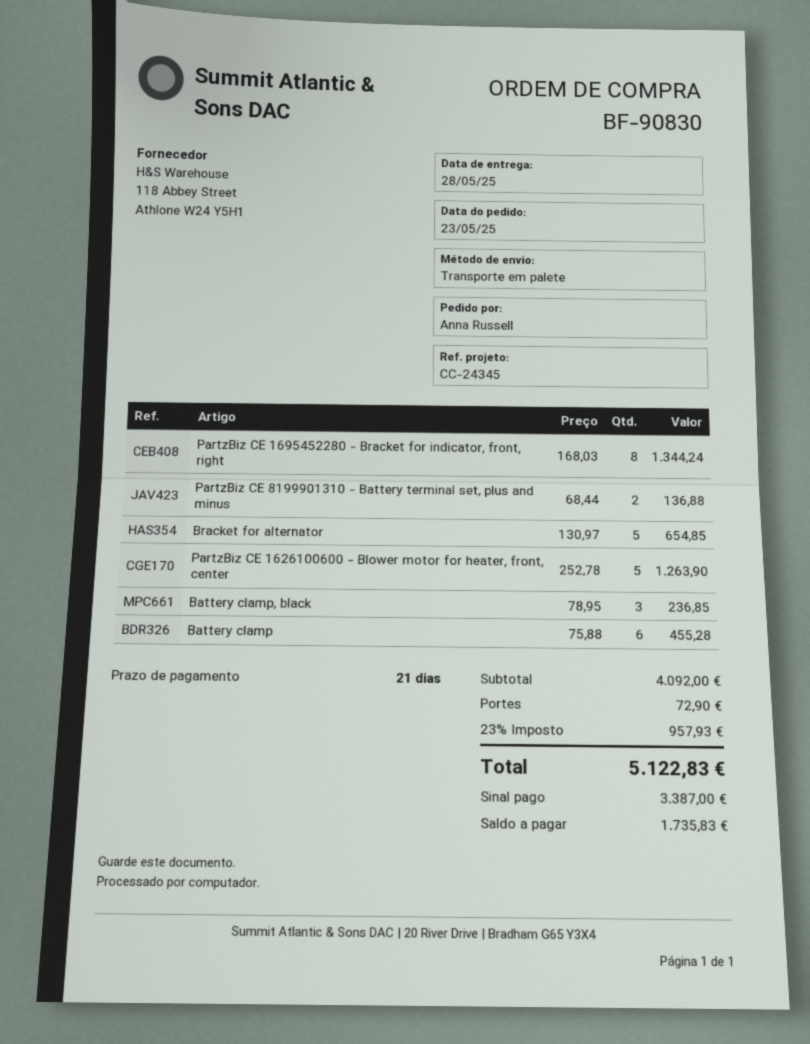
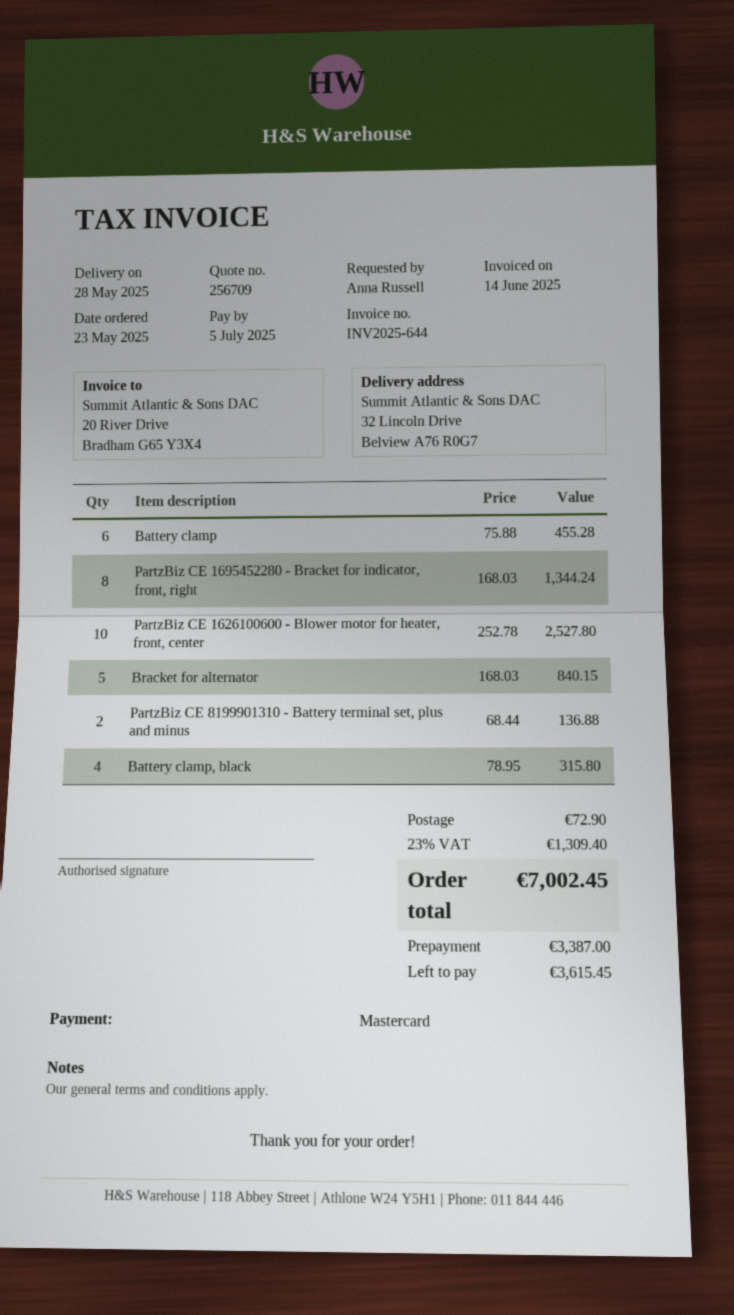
Bracket for alternator: 5 x 130.97 = 654.85 -> 5 x 168.03 = 840.15
PartzBiz CE 1626100600 - Blower motor for heater, front, center: 5 x 252.78 = 1263.90 -> 10 x 252.78 = 2527.80
Battery clamp, black: 3 x 78.95 = 236.85 -> 4 x 78.95 = 315.80
tax: 23% = 957.93 -> 23% = 1309.40
total: 5122.83 -> 7002.45
balance: 1735.83 -> 3615.45

